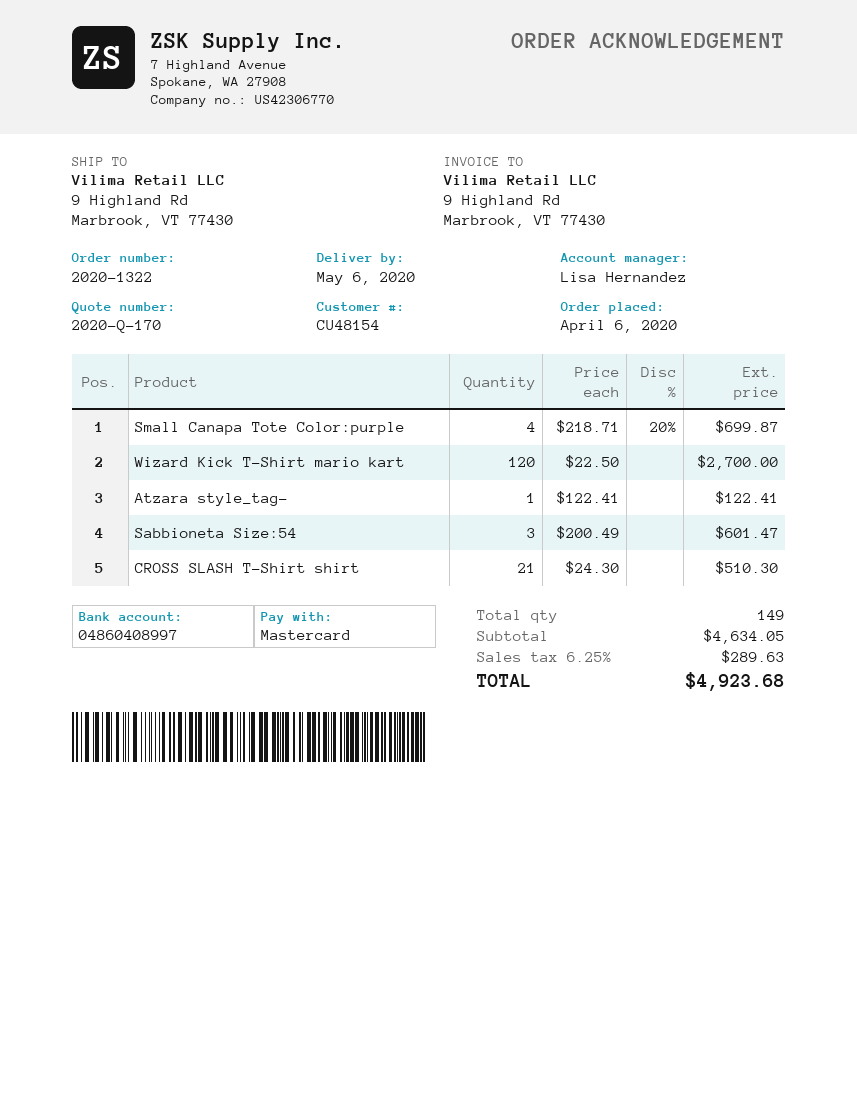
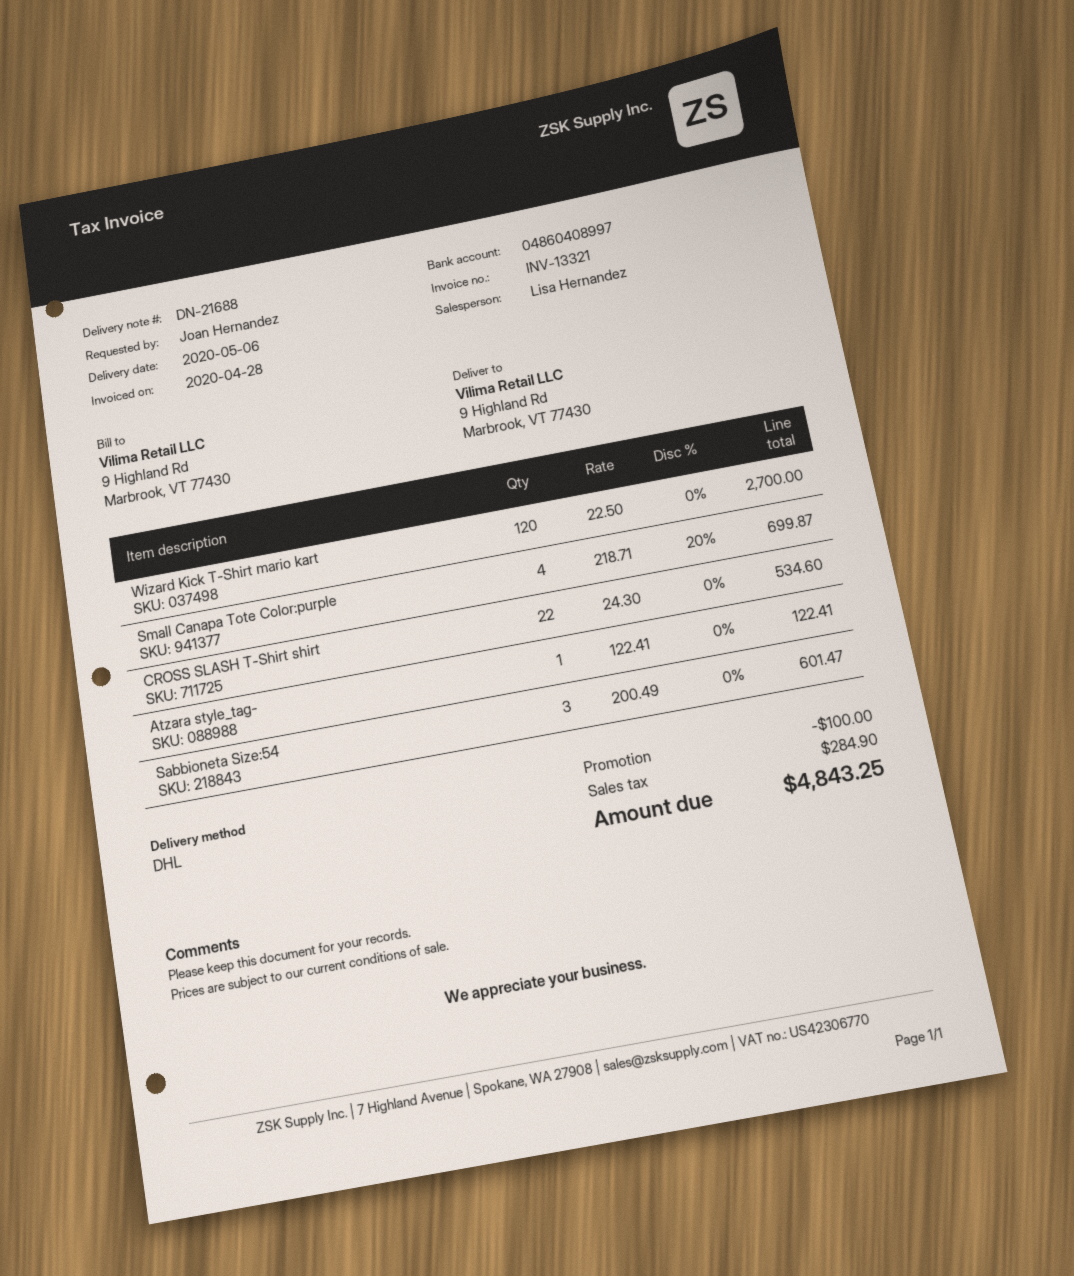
CROSS SLASH T-Shirt shirt: 21 x 24.30 = 510.30 -> 22 x 24.30 = 534.60
discount: none -> 100.00
tax: 289.63 -> 284.90
total: 4923.68 -> 4843.25

